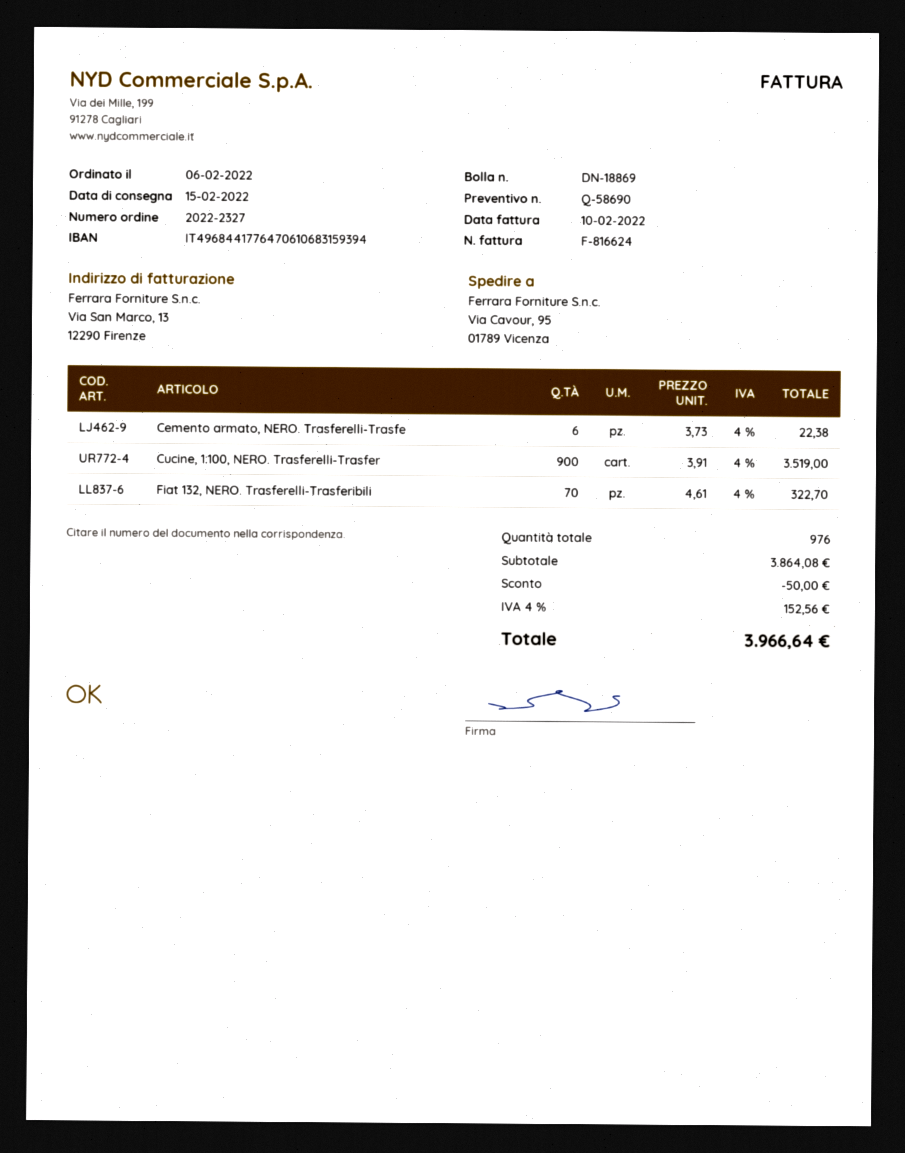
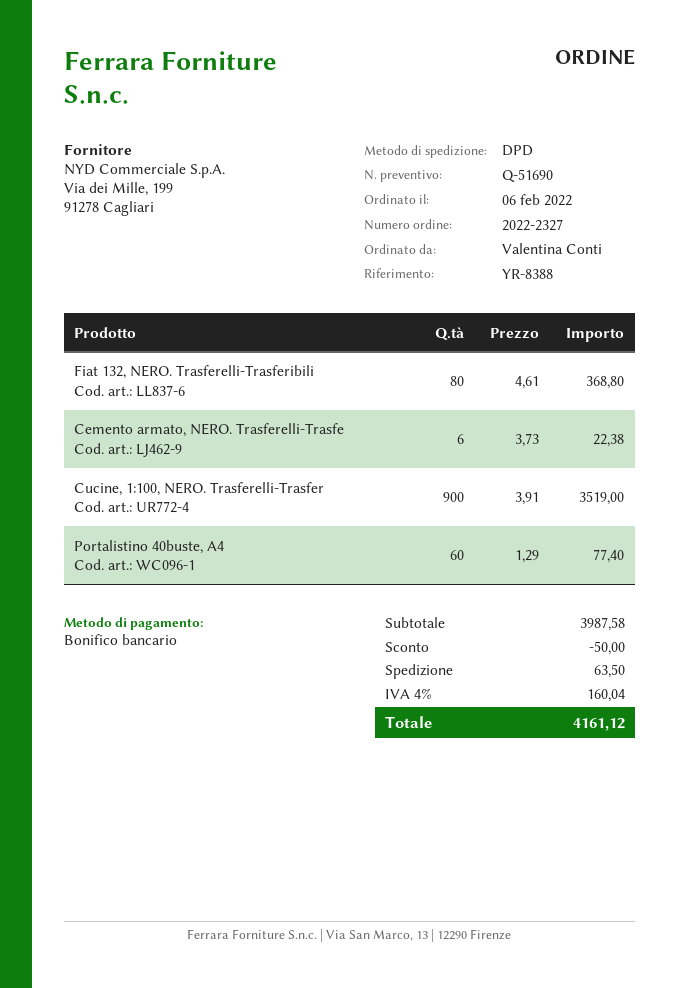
quote number: Q-58690 -> Q-51690
Fiat 132, NERO. Trasferelli-Trasferibili: 70 x 4.61 = 322.70 -> 80 x 4.61 = 368.80
Portalistino 40buste, A4: none -> 60 x 1.29 = 77.40
subtotal: 3864.08 -> 3987.58
shipping: none -> 63.50
tax: 4% = 152.56 -> 4% = 160.04
total: 3966.64 -> 4161.12

